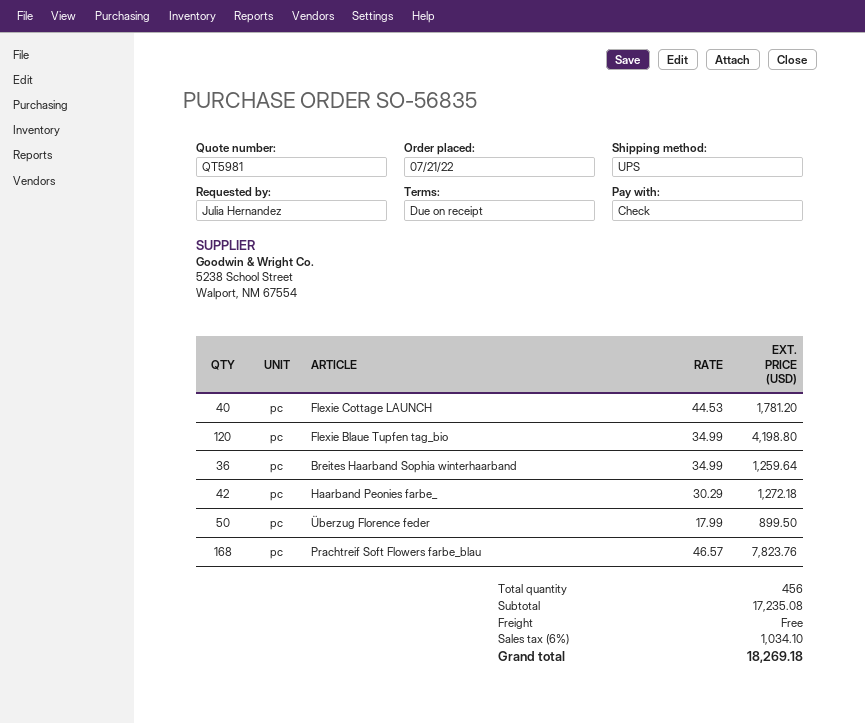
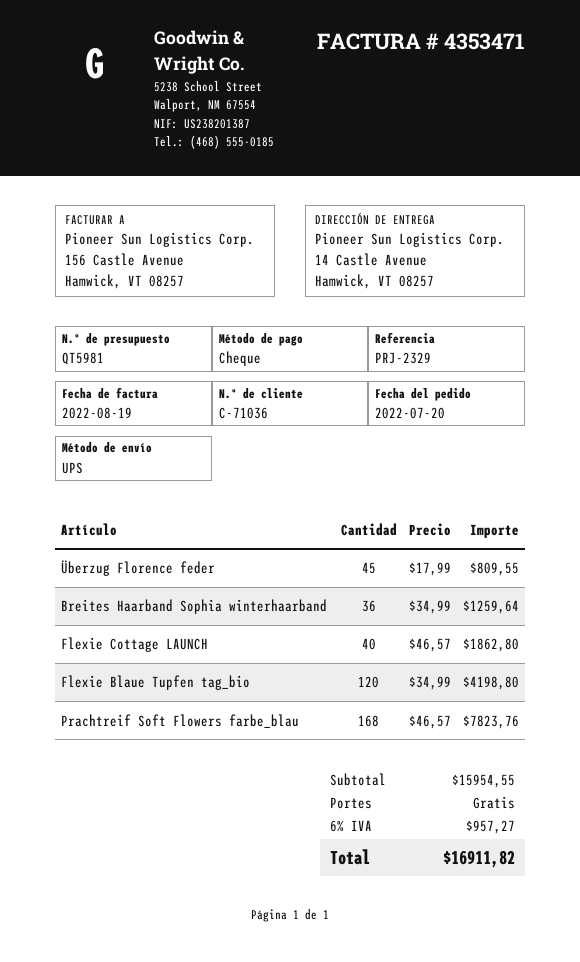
order date: 2022-07-21 -> 2022-07-20
Flexie Cottage LAUNCH: 40 x 44.53 = 1781.20 -> 40 x 46.57 = 1862.80
Haarband Peonies farbe_: 42 x 30.29 = 1272.18 -> none
Überzug Florence feder: 50 x 17.99 = 899.50 -> 45 x 17.99 = 809.55
subtotal: 17235.08 -> 15954.55
tax: 6% = 1034.10 -> 6% = 957.27
total: 18269.18 -> 16911.82

